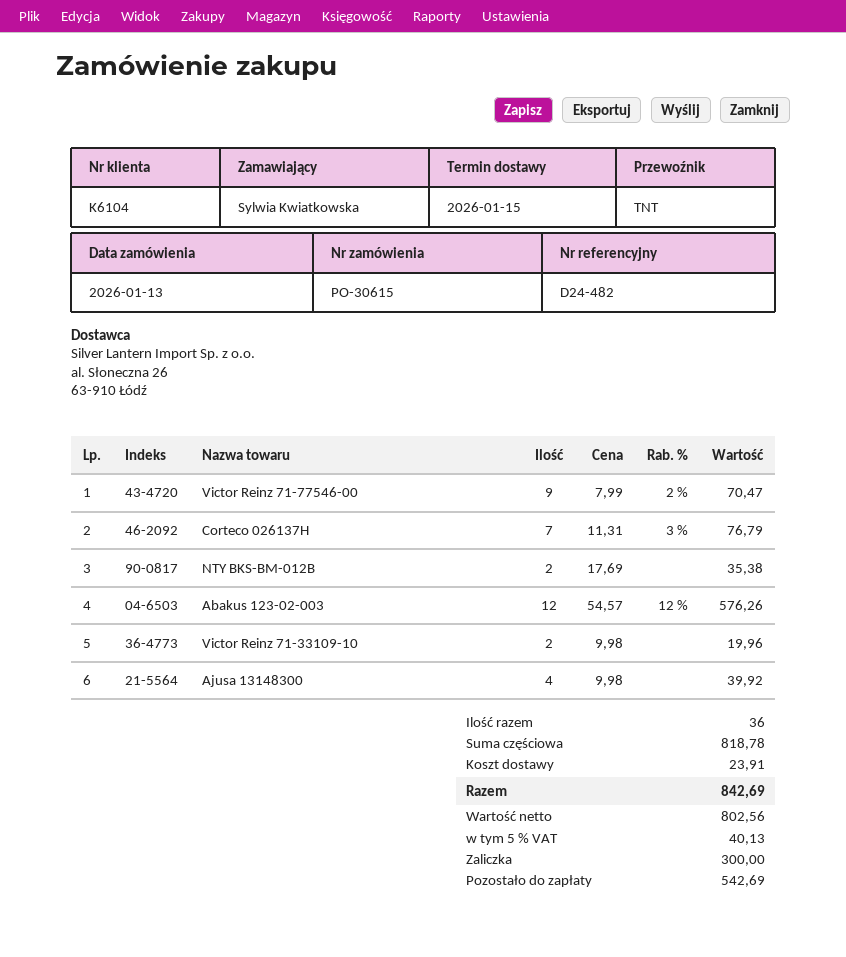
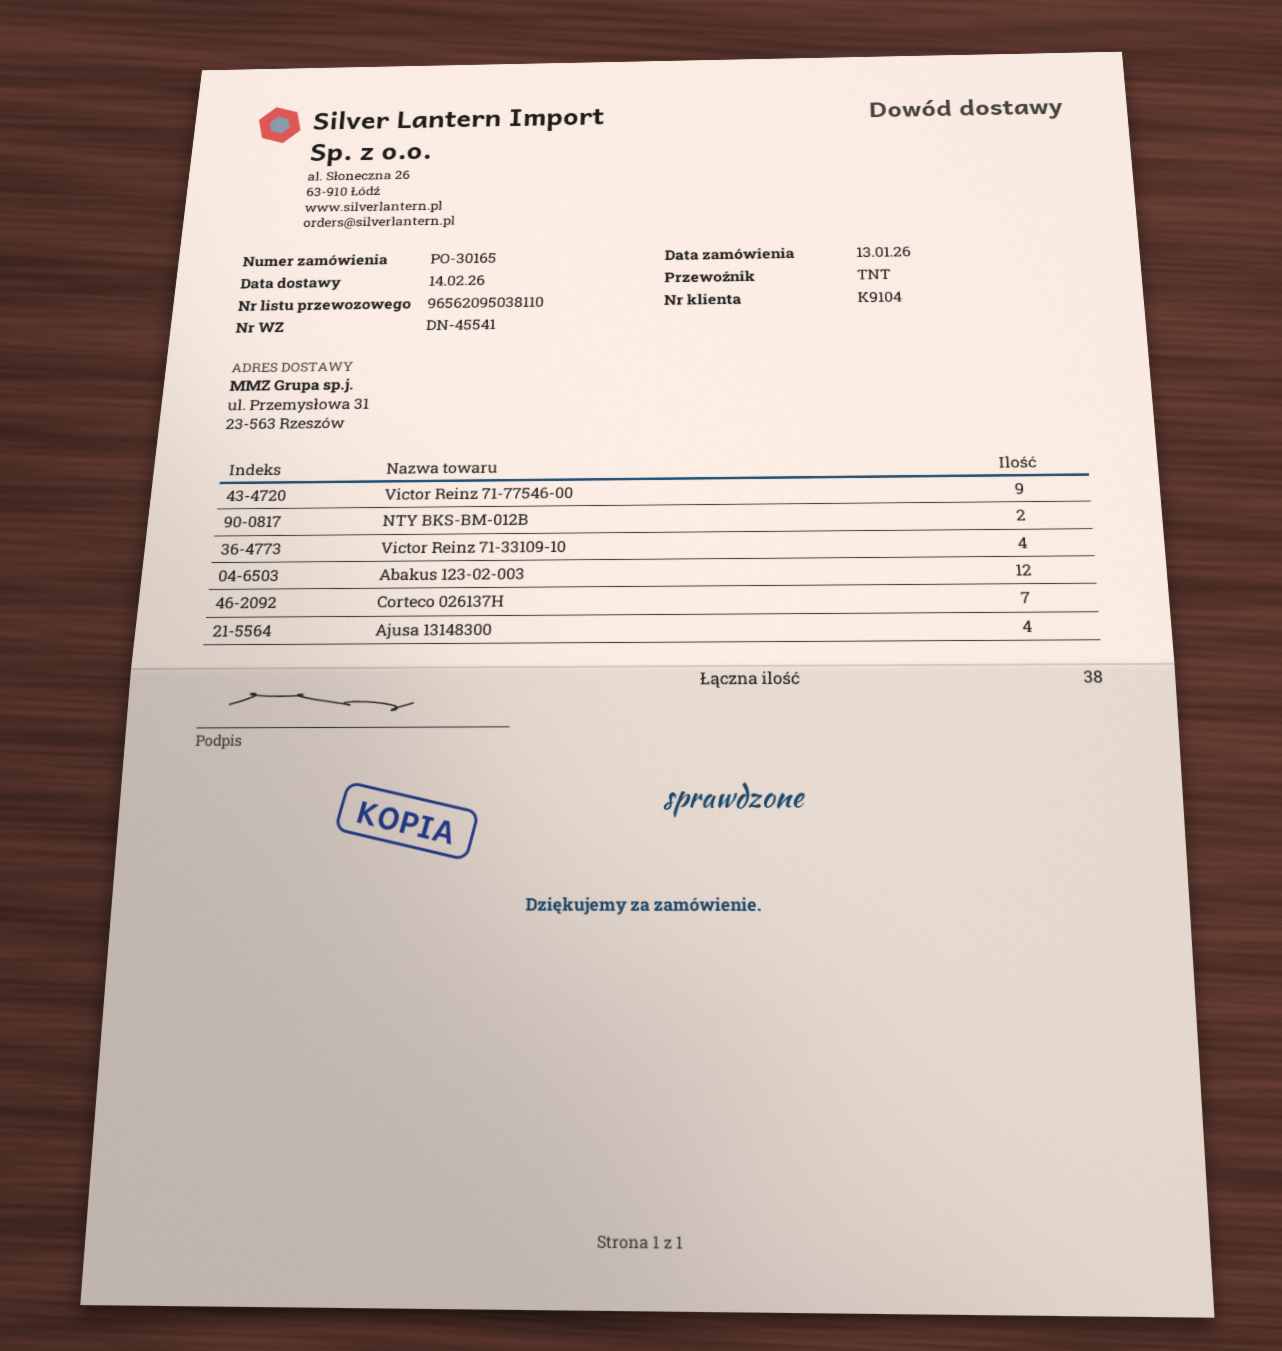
order number: PO-30615 -> PO-30165
delivery date: 2026-01-15 -> 2026-02-14
customer number: K6104 -> K9104
Victor Reinz 71-33109-10: 2 -> 4
total quantity: 36 -> 38

